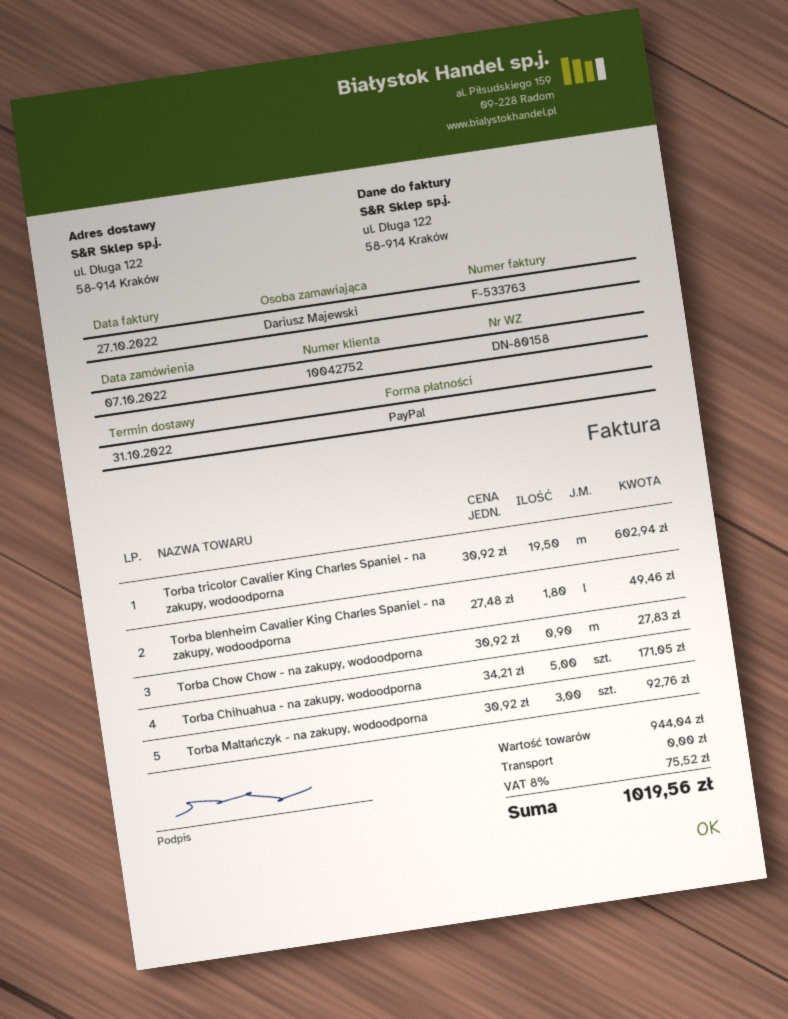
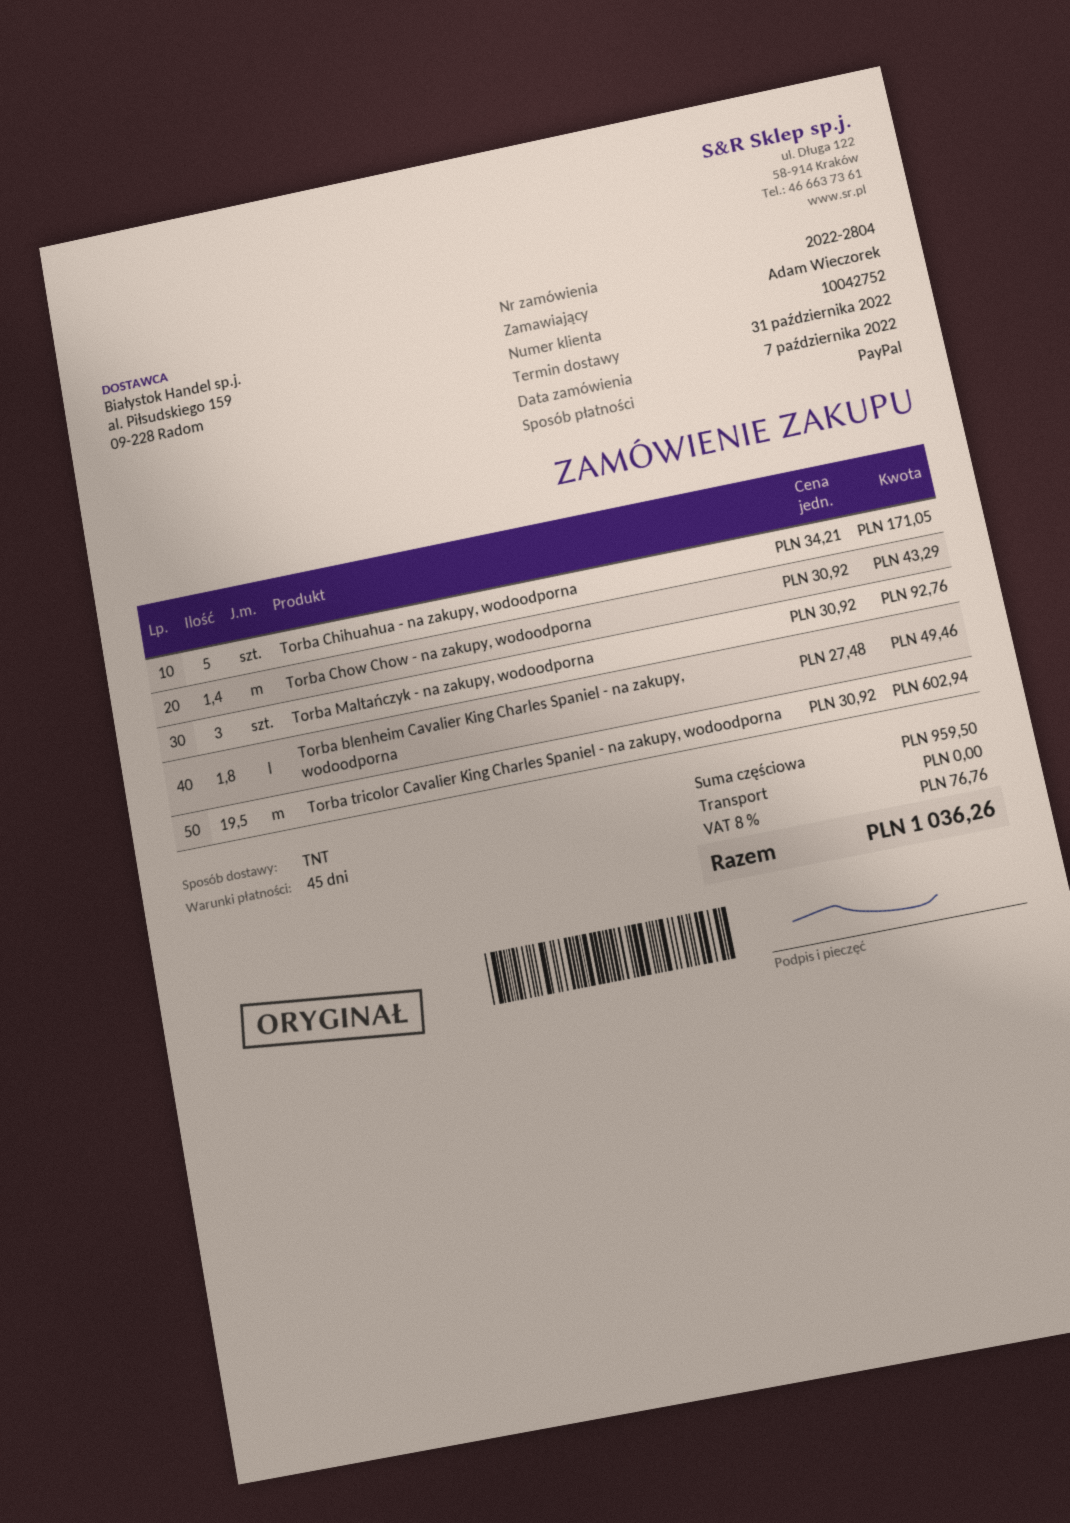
ordered by: Dariusz Majewski -> Adam Wieczorek
Torba Chow Chow - na zakupy, wodoodporna: 0.9 x 30.92 = 27.83 -> 1.4 x 30.92 = 43.29
subtotal: 944.04 -> 959.50
tax: 8% = 75.52 -> 8% = 76.76
total: 1019.56 -> 1036.26

